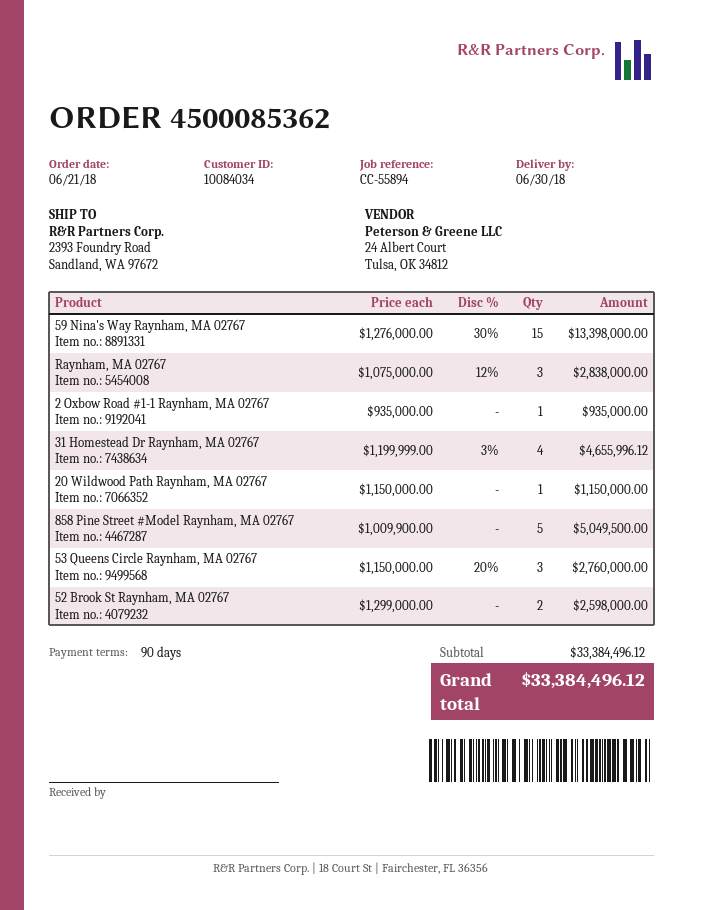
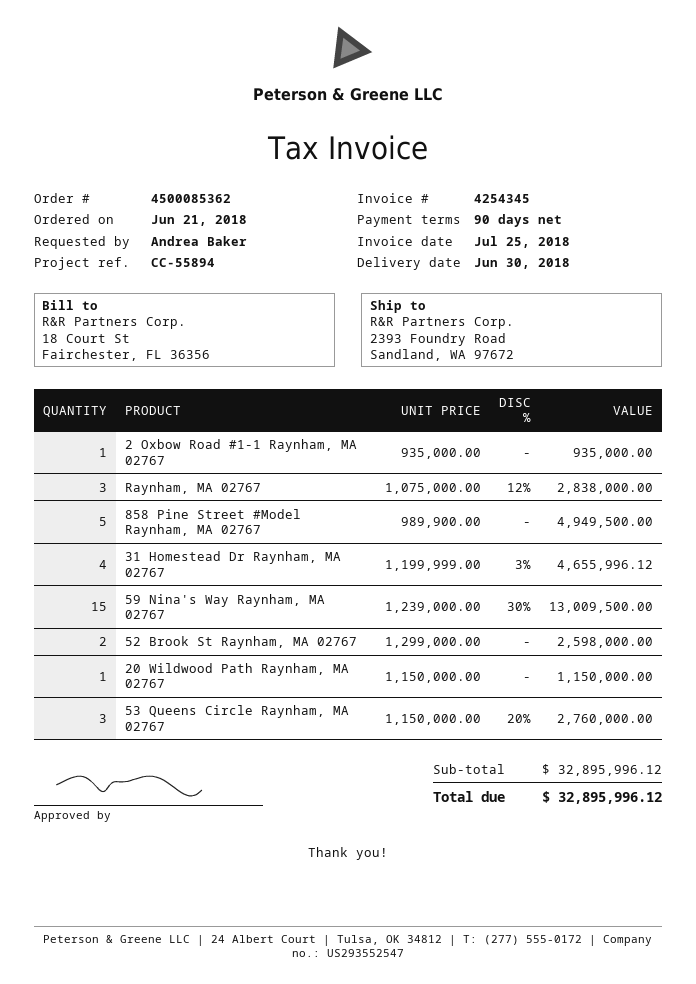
59 Nina's Way Raynham, MA 02767: 15 x 1276000.00 - 30% = 13398000.00 -> 15 x 1239000.00 - 30% = 13009500.00
858 Pine Street #Model Raynham, MA 02767: 5 x 1009900.00 = 5049500.00 -> 5 x 989900.00 = 4949500.00
subtotal: 33384496.12 -> 32895996.12
total: 33384496.12 -> 32895996.12

